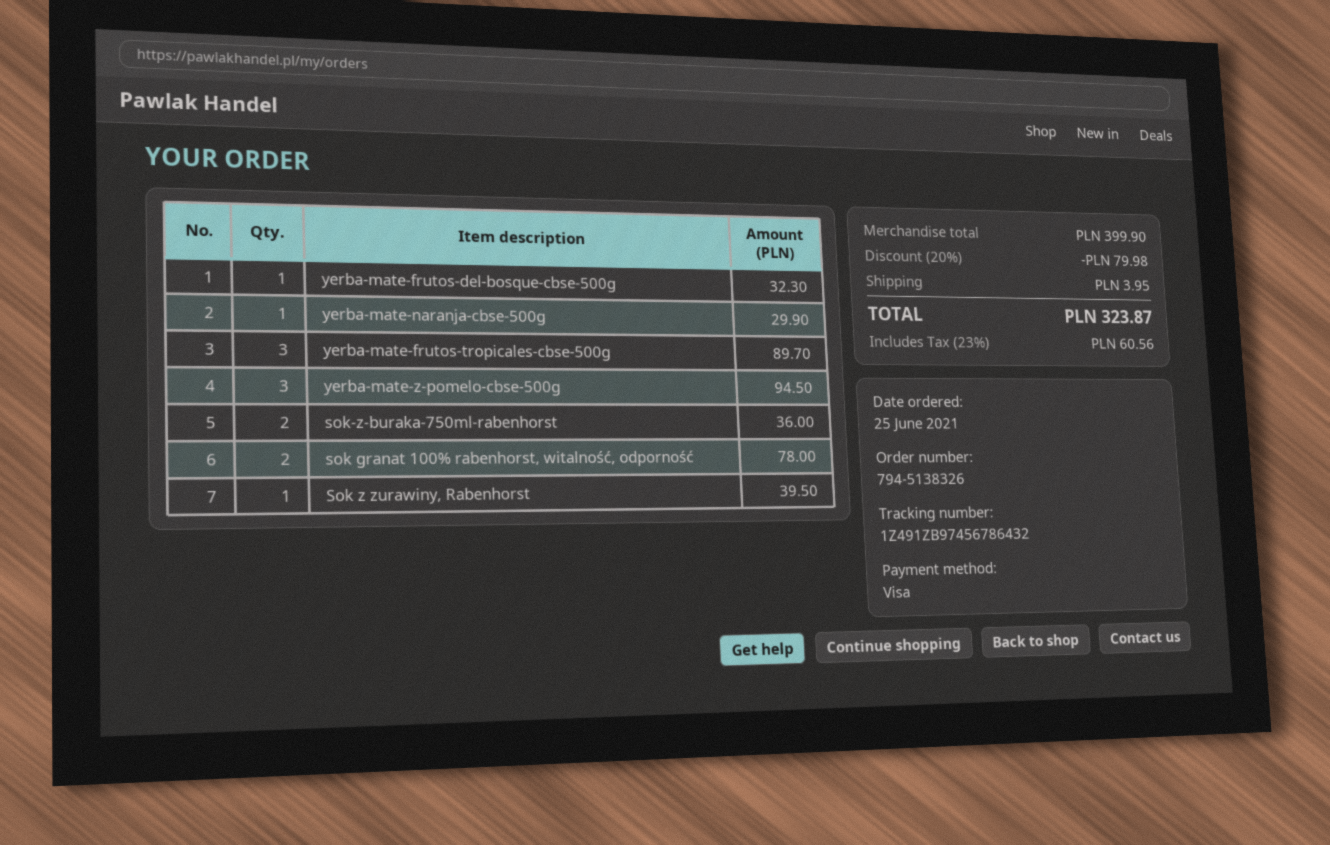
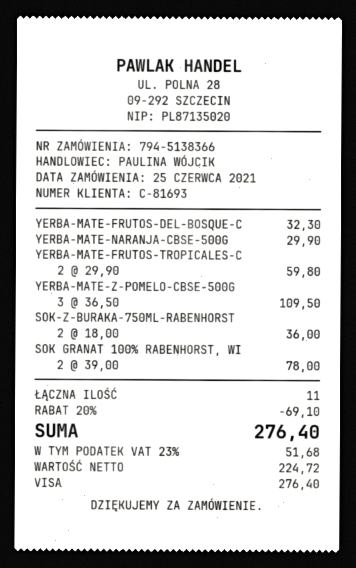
order number: 794-5138326 -> 794-5138366
yerba-mate-frutos-tropicales-cbse-500g: 3 for 89.70 -> 2 for 59.80
yerba-mate-z-pomelo-cbse-500g: 3 for 94.50 -> 3 for 109.50
Sok z zurawiny, Rabenhorst: 1 for 39.50 -> none
discount: 20% = 79.98 -> 20% = 69.10
shipping: 3.95 -> none
tax: 23% = 60.56 -> 23% = 51.68
total: 323.87 -> 276.40

